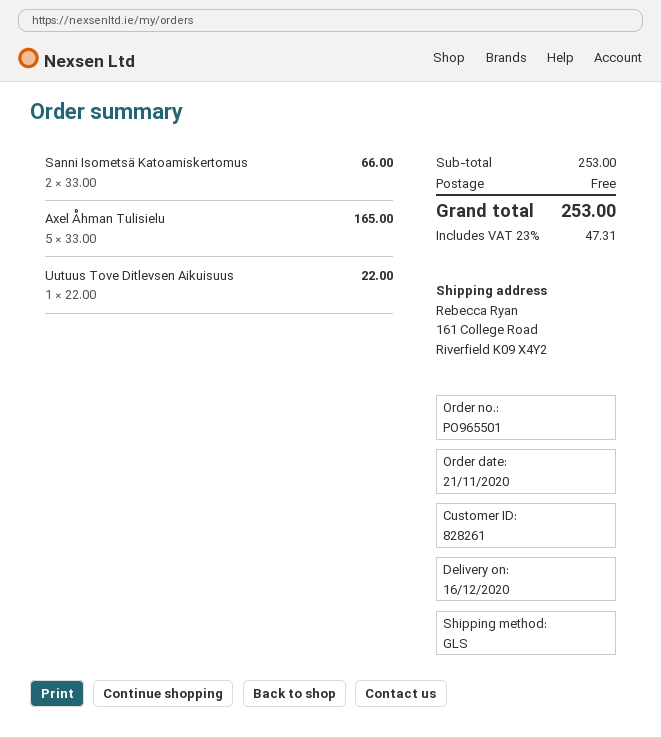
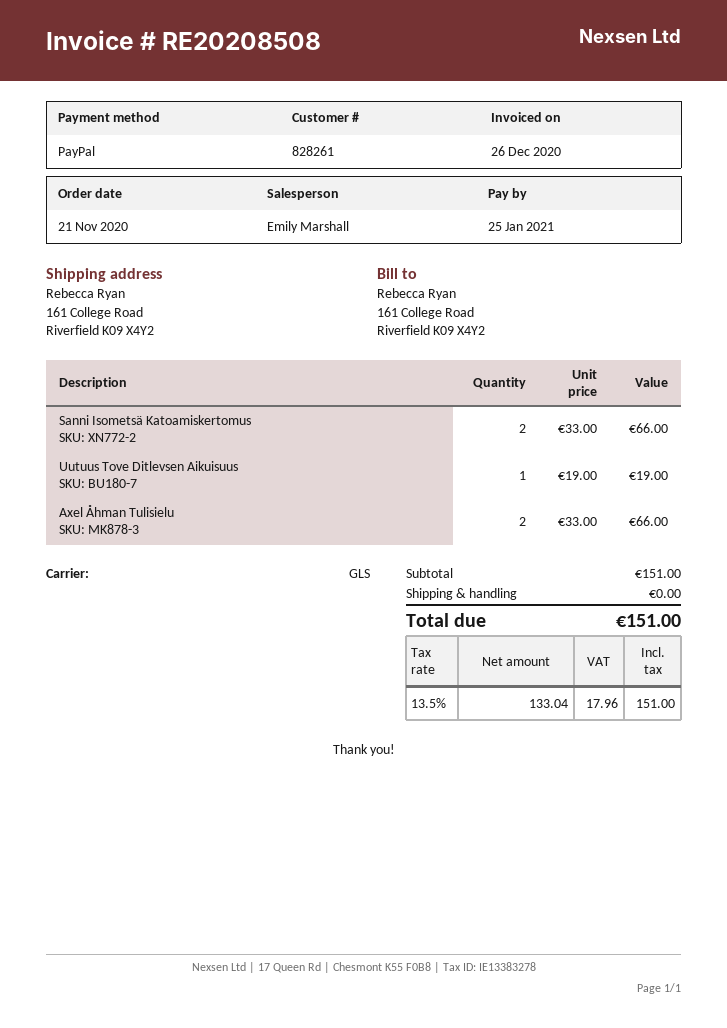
Axel Åhman Tulisielu: 5 x 33.00 = 165.00 -> 2 x 33.00 = 66.00
Uutuus Tove Ditlevsen Aikuisuus: 1 x 22.00 = 22.00 -> 1 x 19.00 = 19.00
subtotal: 253.00 -> 151.00
tax: 23% = 47.31 -> 13.5% = 17.96
total: 253.00 -> 151.00

